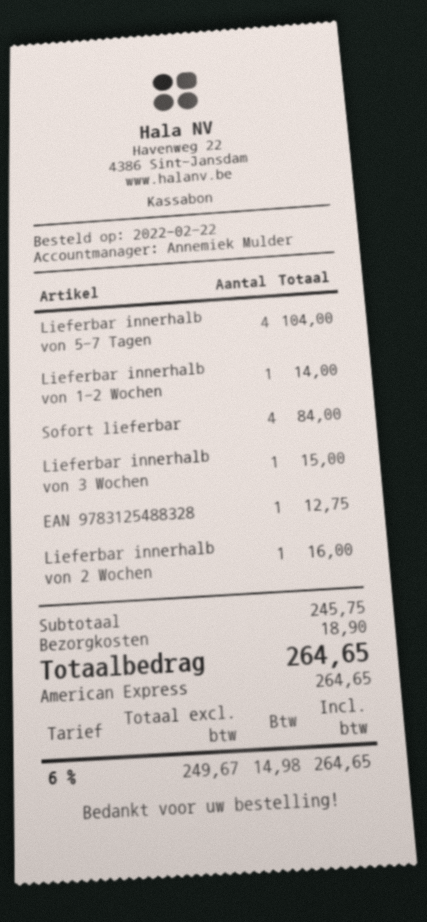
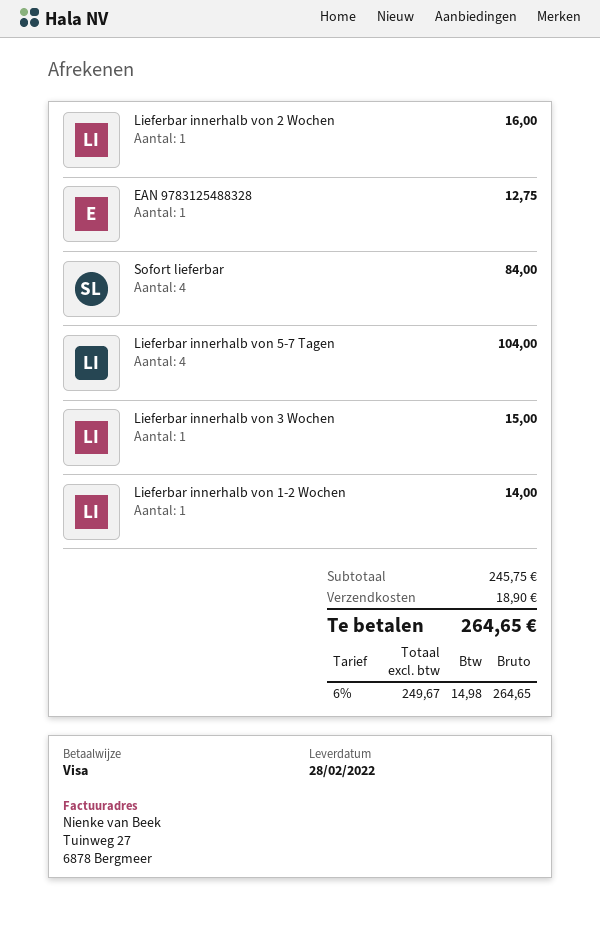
payment method: American Express -> Visa

